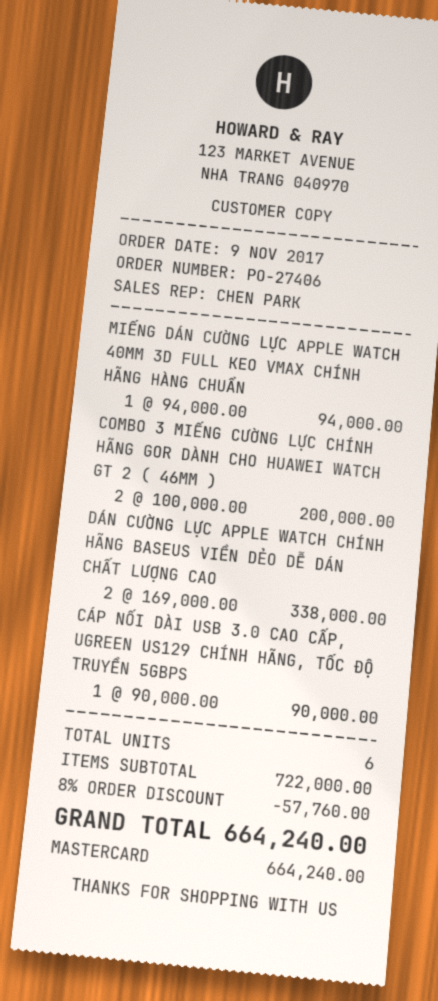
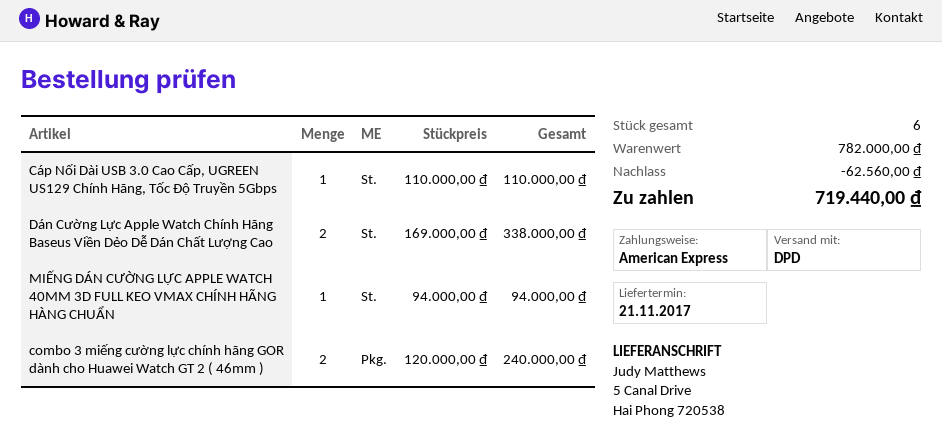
payment method: Mastercard -> American Express
COMBO 3 MIẾNG CƯỜNG LỰC CHÍNH HÃNG GOR DÀNH CHO HUAWEI WATCH GT 2 ( 46MM ): 2 x 100000.00 = 200000.00 -> 2 x 120000.00 = 240000.00
CÁP NỐI DÀI USB 3.0 CAO CẤP, UGREEN US129 CHÍNH HÃNG, TỐC ĐỘ TRUYỀN 5GBPS: 1 x 90000.00 = 90000.00 -> 1 x 110000.00 = 110000.00
subtotal: 722000.00 -> 782000.00
discount: 57760.00 -> 62560.00
total: 664240.00 -> 719440.00

